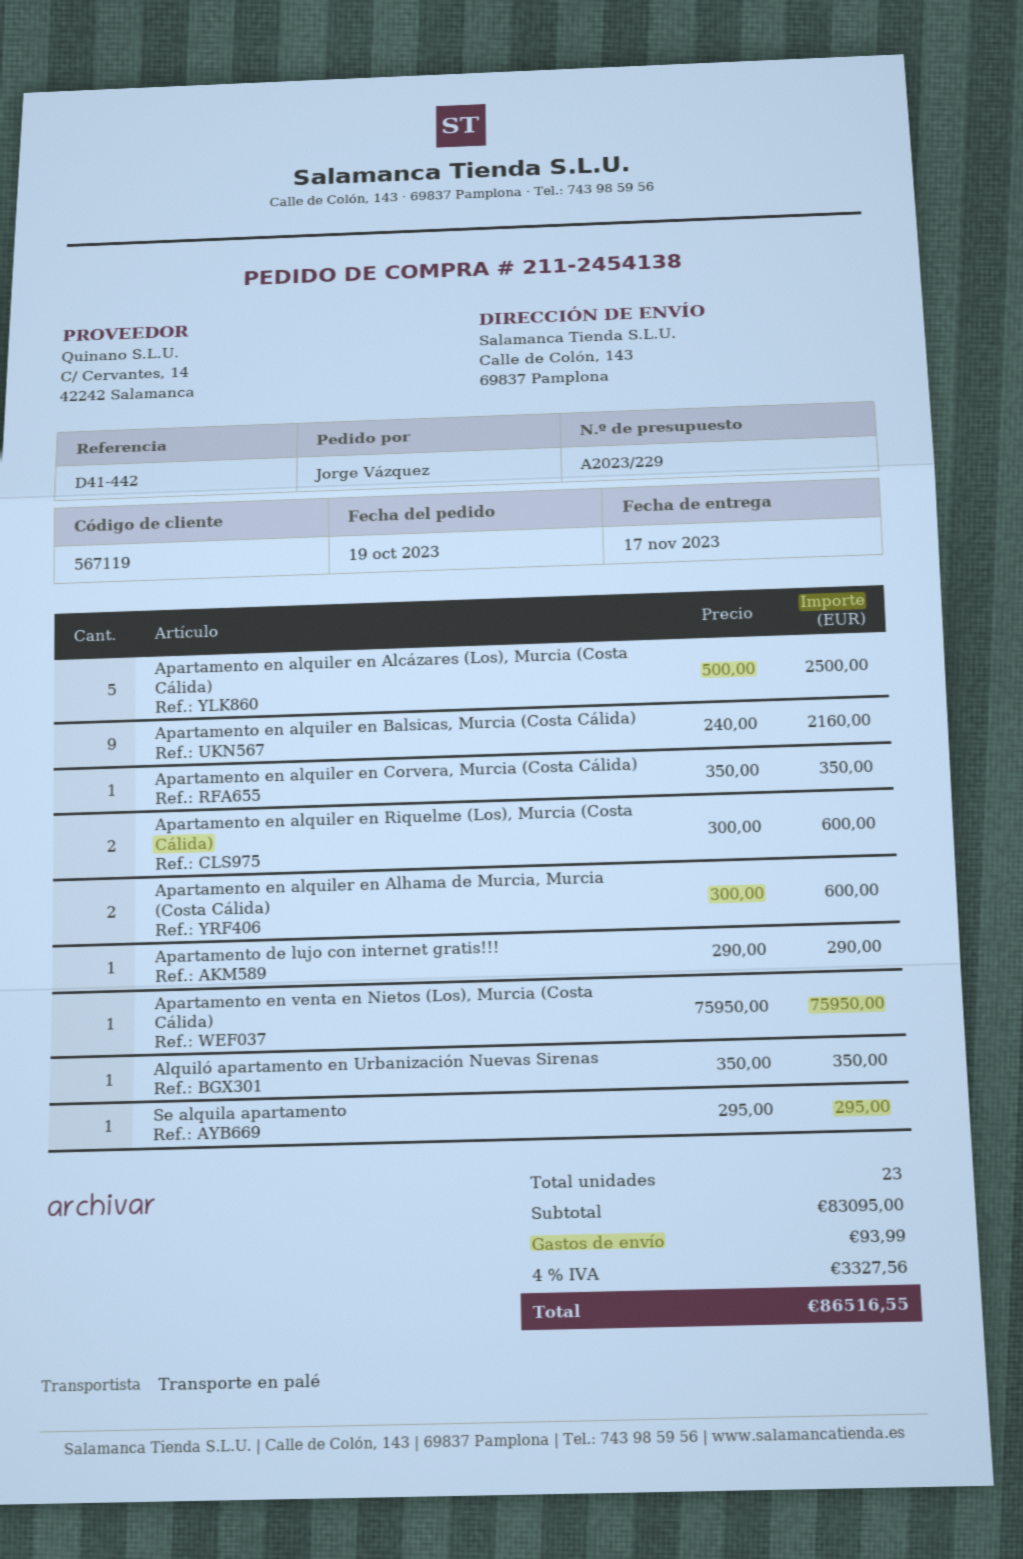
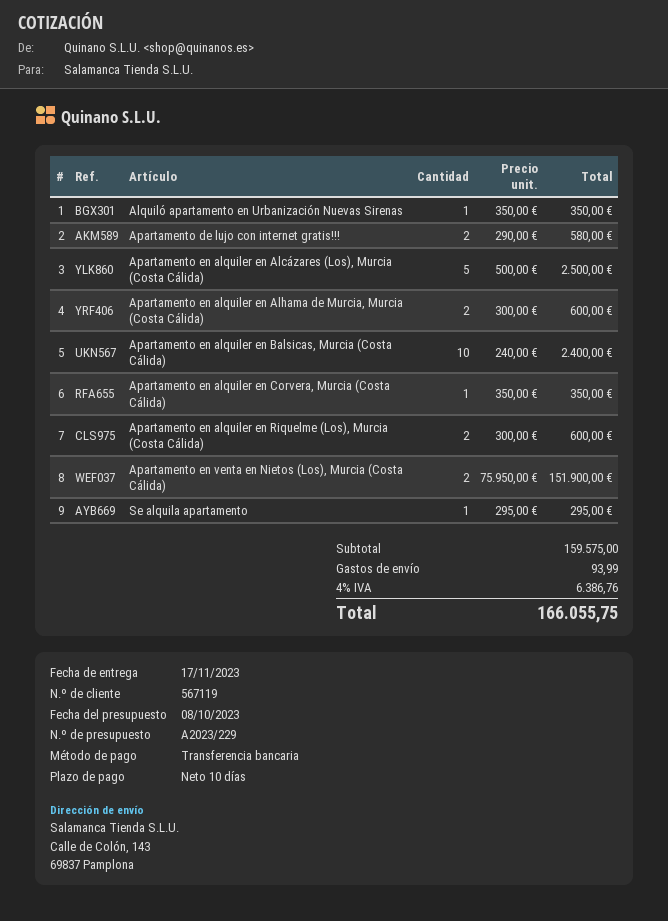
Apartamento en alquiler en Balsicas, Murcia (Costa Cálida): 9 x 240.00 = 2160.00 -> 10 x 240.00 = 2400.00
Apartamento de lujo con internet gratis!!!: 1 x 290.00 = 290.00 -> 2 x 290.00 = 580.00
Apartamento en venta en Nietos (Los), Murcia (Costa Cálida): 1 x 75950.00 = 75950.00 -> 2 x 75950.00 = 151900.00
subtotal: 83095.00 -> 159575.00
tax: 4% = 3327.56 -> 4% = 6386.76
total: 86516.55 -> 166055.75

